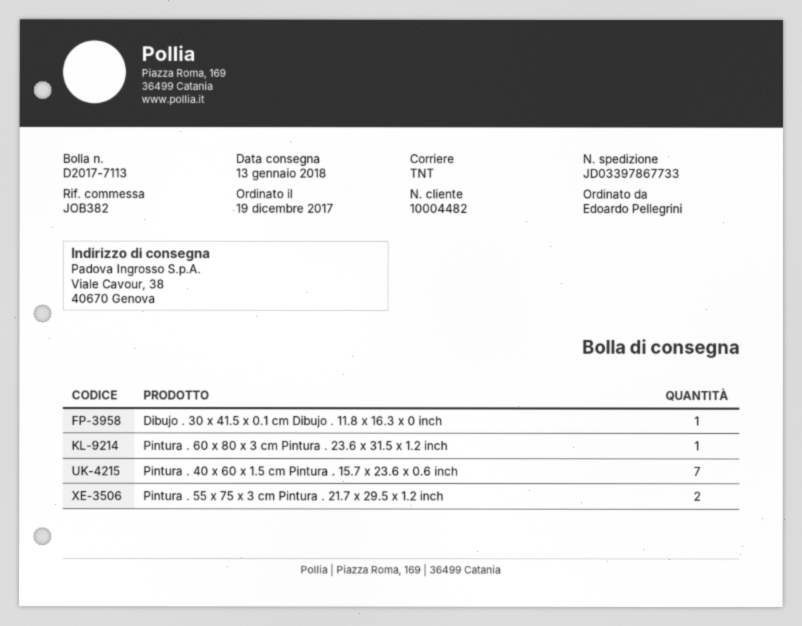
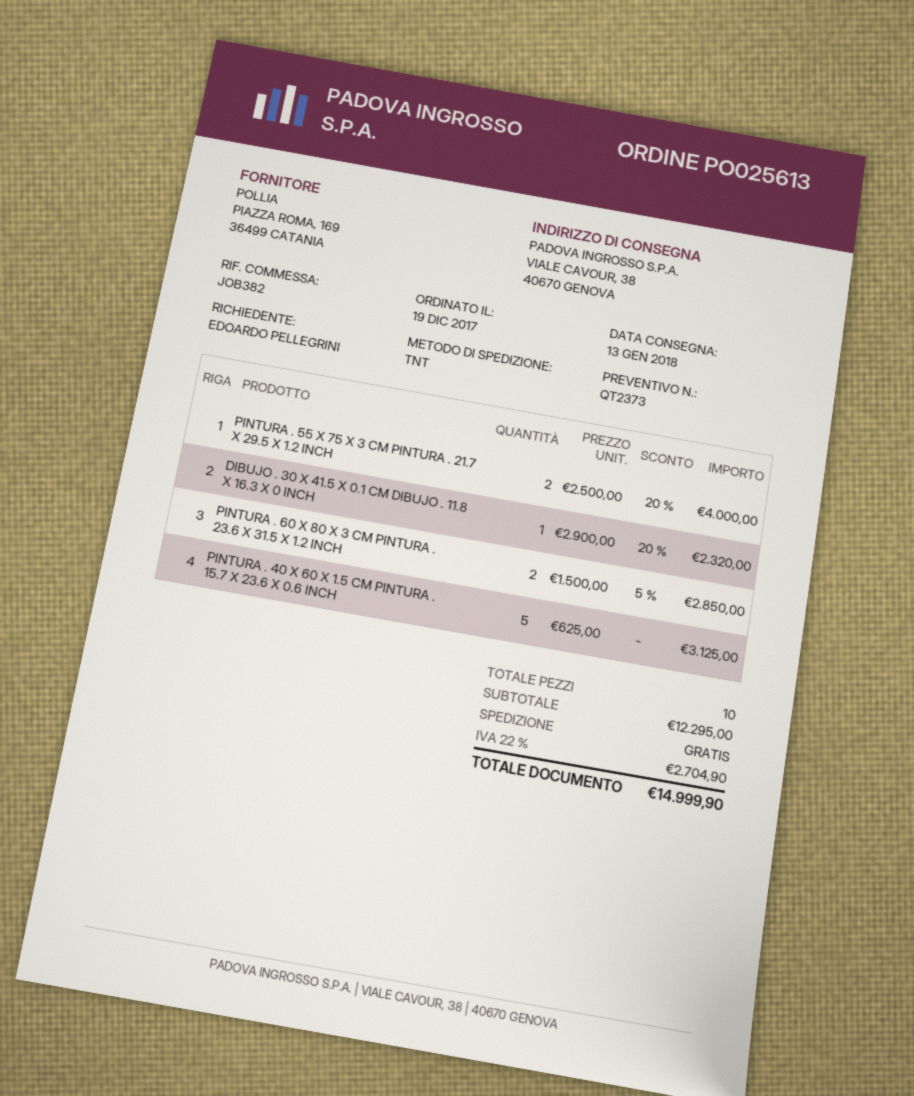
Pintura . 60 x 80 x 3 cm Pintura . 23.6 x 31.5 x 1.2 inch: 1 -> 2
Pintura . 40 x 60 x 1.5 cm Pintura . 15.7 x 23.6 x 0.6 inch: 7 -> 5

